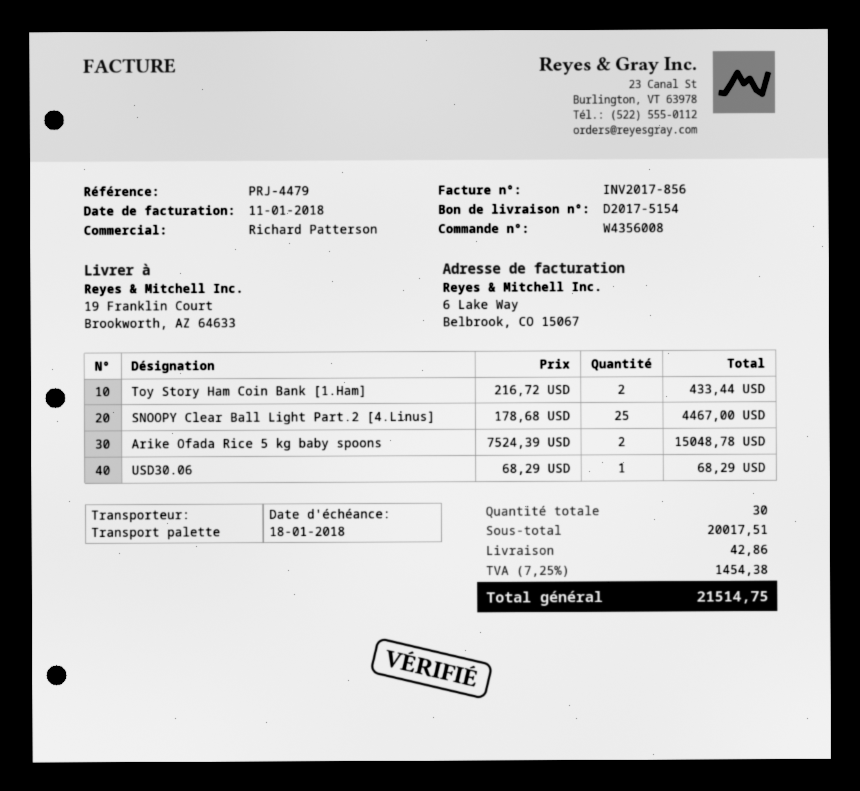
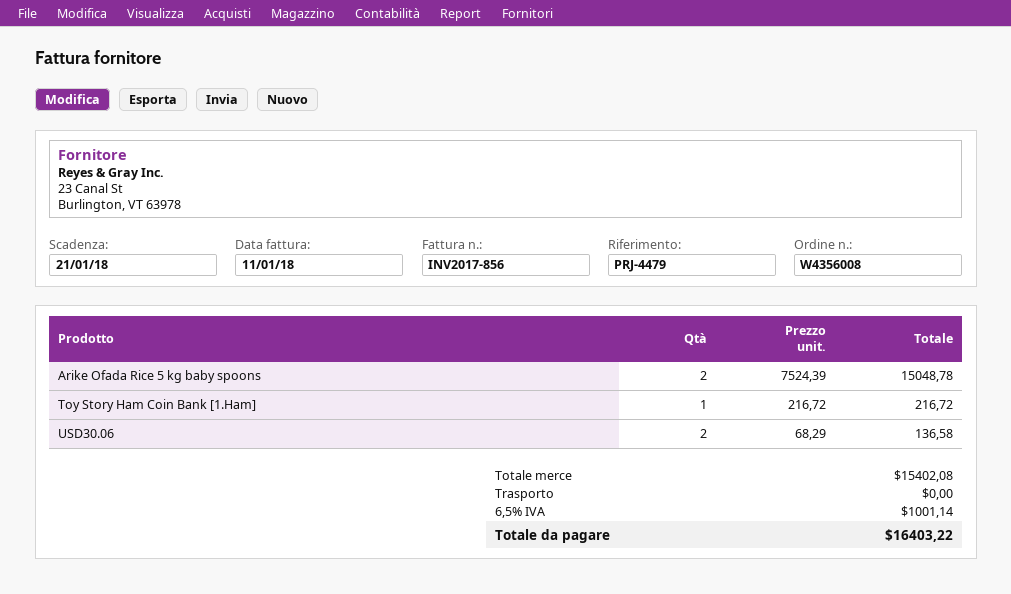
due date: 2018-01-18 -> 2018-01-21
Toy Story Ham Coin Bank [1.Ham]: 2 x 216.72 = 433.44 -> 1 x 216.72 = 216.72
SNOOPY Clear Ball Light Part.2 [4.Linus]: 25 x 178.68 = 4467.00 -> none
USD30.06: 1 x 68.29 = 68.29 -> 2 x 68.29 = 136.58
subtotal: 20017.51 -> 15402.08
shipping: 42.86 -> 0.00
tax: 7.25% = 1454.38 -> 6.5% = 1001.14
total: 21514.75 -> 16403.22

